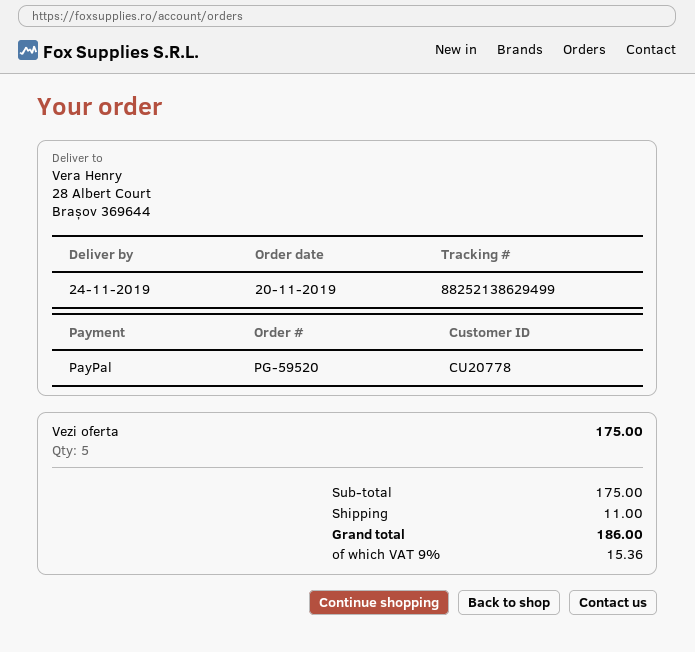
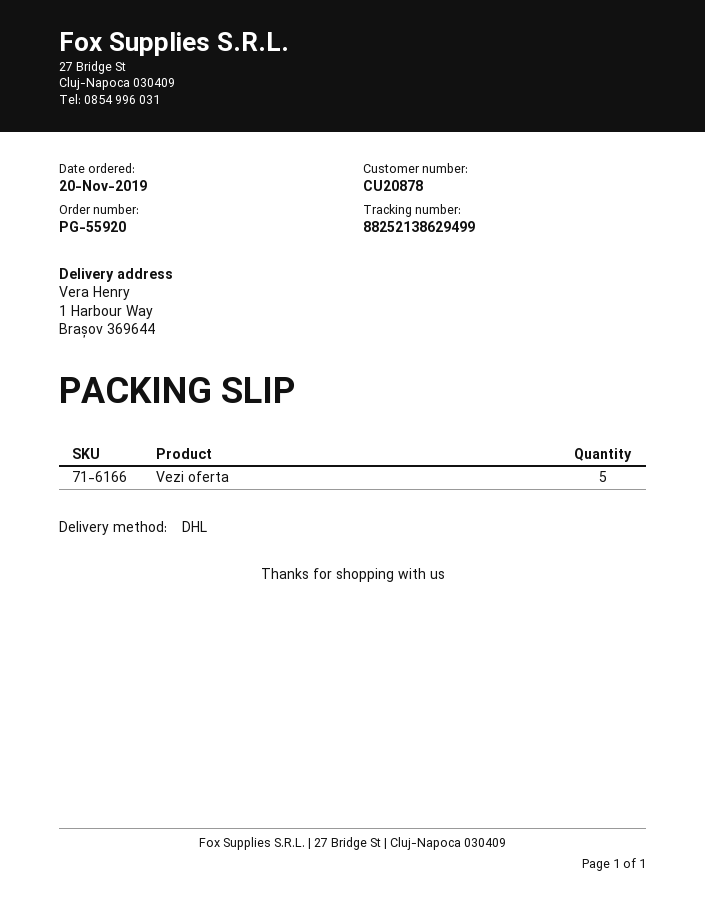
order number: PG-59520 -> PG-55920
customer number: CU20778 -> CU20878
ship to: 28 Albert Court, Brașov 369644 -> 1 Harbour Way, Brașov 369644

